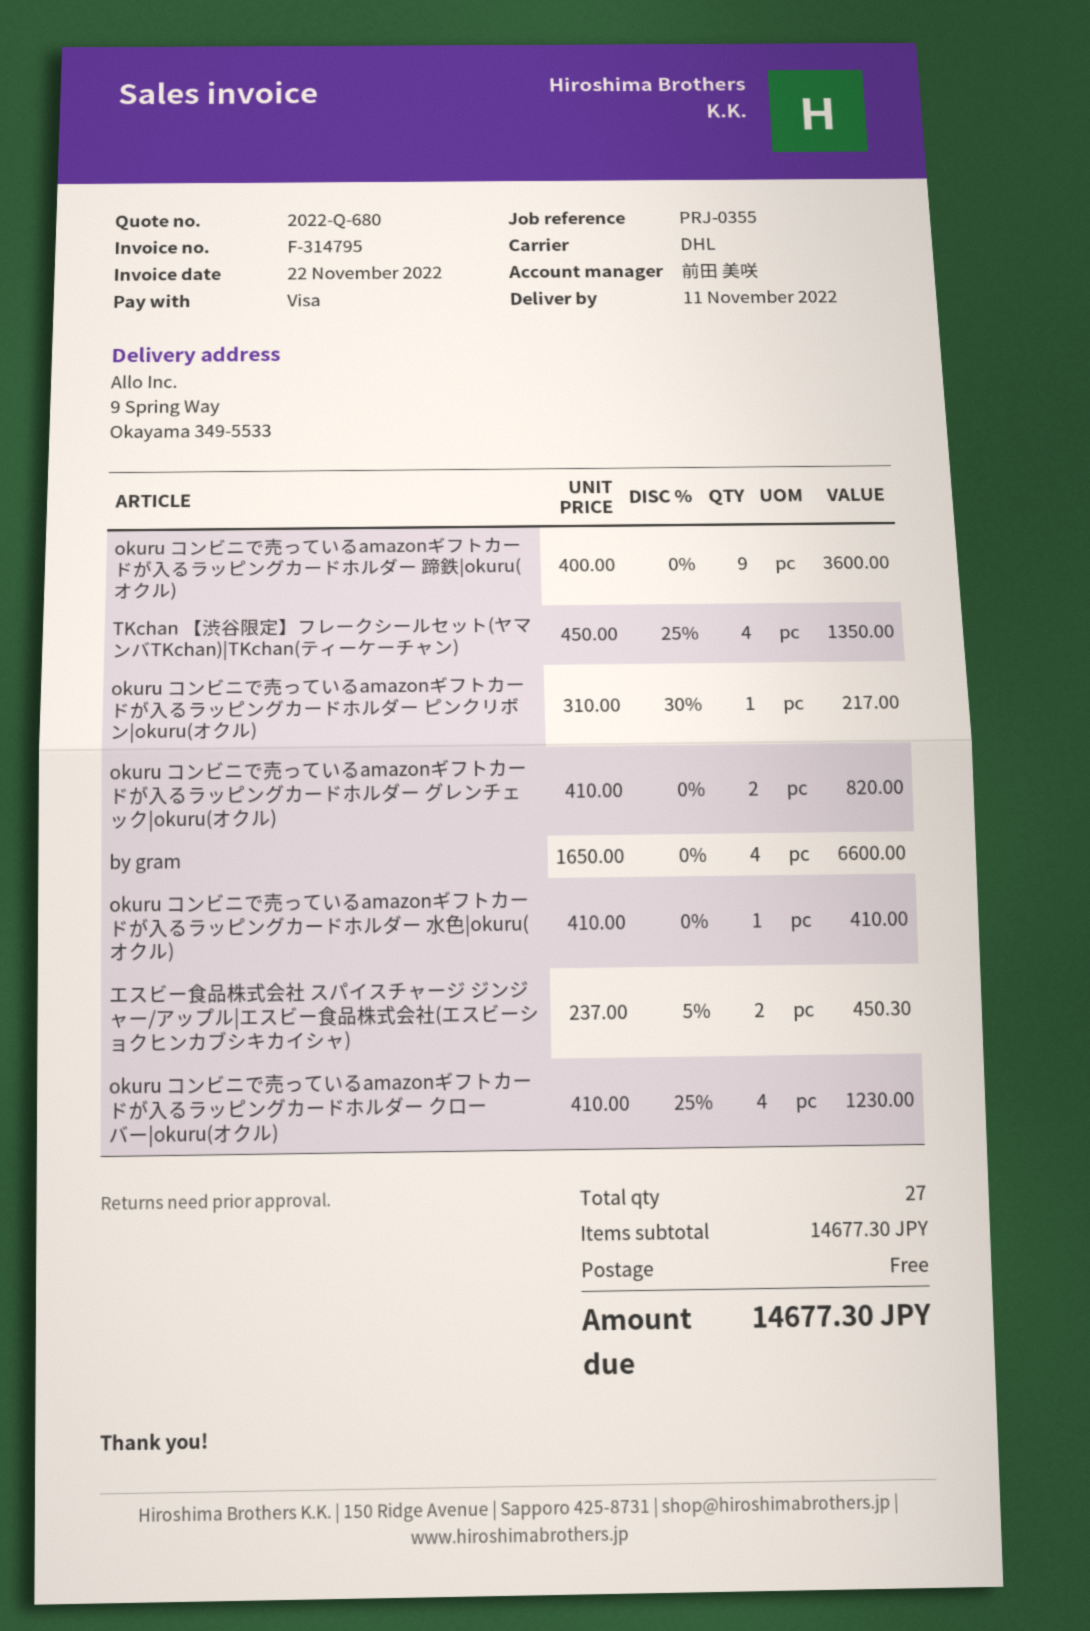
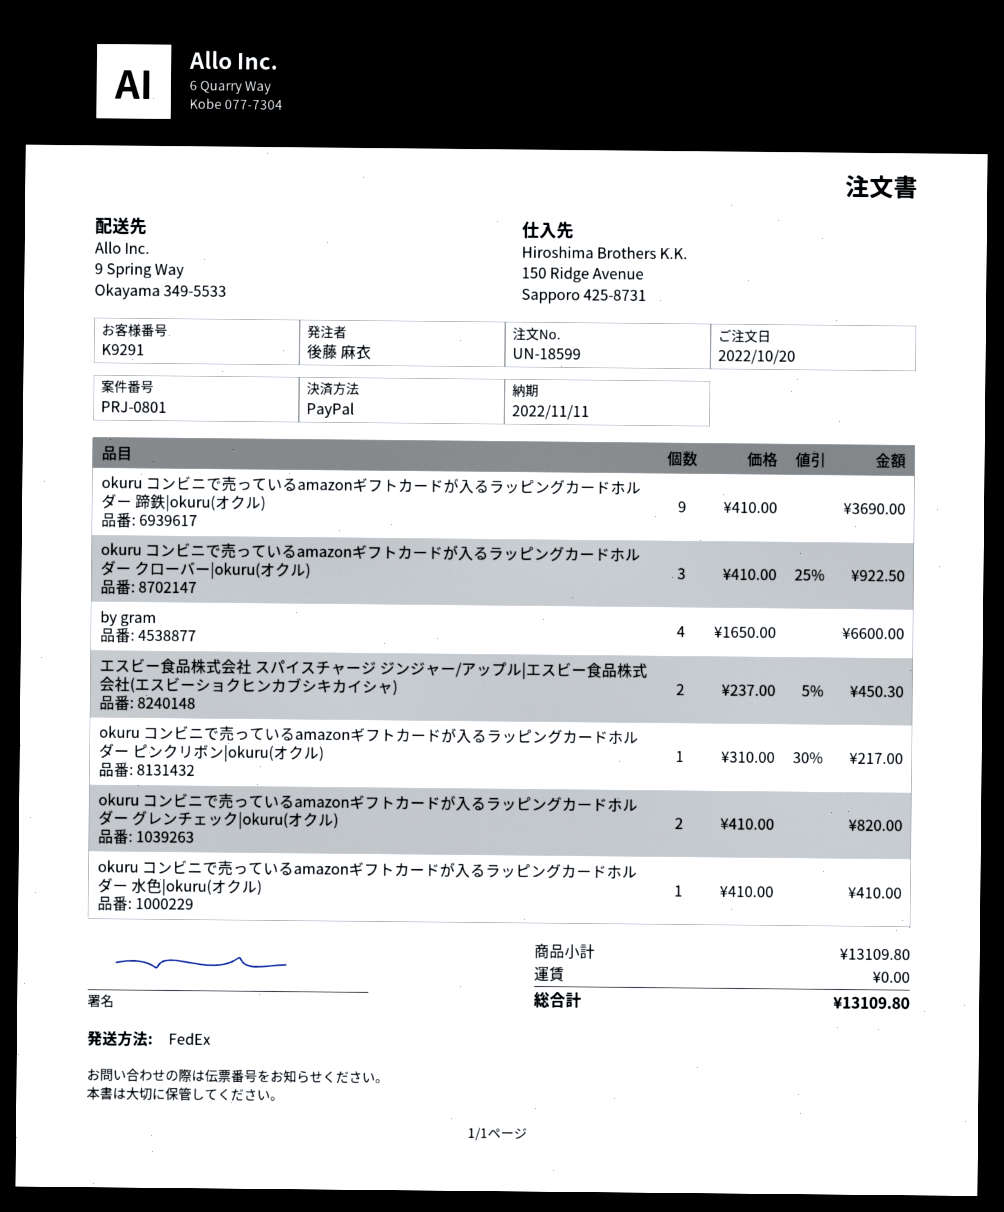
reference: PRJ-0355 -> PRJ-0801
payment method: Visa -> PayPal
shipping method: DHL -> FedEx
okuru コンビニで売っているamazonギフトカードが入るラッピングカードホルダー 蹄鉄|okuru(オクル): 9 x 400.00 = 3600.00 -> 9 x 410.00 = 3690.00
TKchan 【渋谷限定】フレークシールセット(ヤマンバTKchan)|TKchan(ティーケーチャン): 4 x 450.00 - 25% = 1350.00 -> none
okuru コンビニで売っているamazonギフトカードが入るラッピングカードホルダー クローバー|okuru(オクル): 4 x 410.00 - 25% = 1230.00 -> 3 x 410.00 - 25% = 922.50
subtotal: 14677.30 -> 13109.80
total: 14677.30 -> 13109.80

